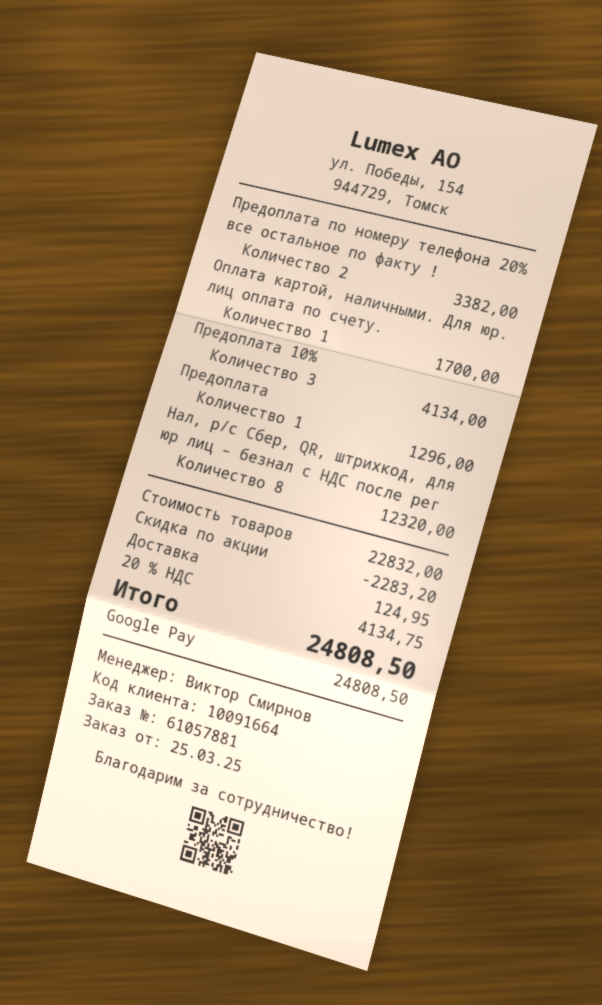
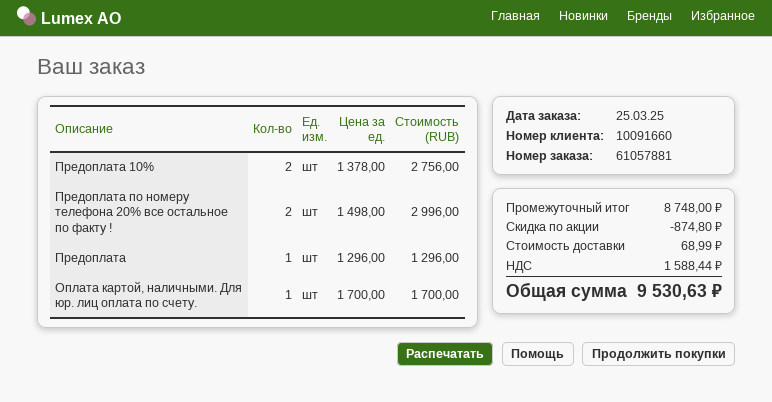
customer number: 10091664 -> 10091660
Предоплата по номеру телефона 20% все остальное по факту !: 2 for 3382.00 -> 2 for 2996.00
Предоплата 10%: 3 for 4134.00 -> 2 for 2756.00
Нал, р/с Сбер, QR, штрихкод, для юр лиц – безнал с НДС после рег: 8 for 12320.00 -> none
subtotal: 22832.00 -> 8748.00
discount: 2283.20 -> 874.80
shipping: 124.95 -> 68.99
tax: 4134.75 -> 1588.44
total: 24808.50 -> 9530.63

